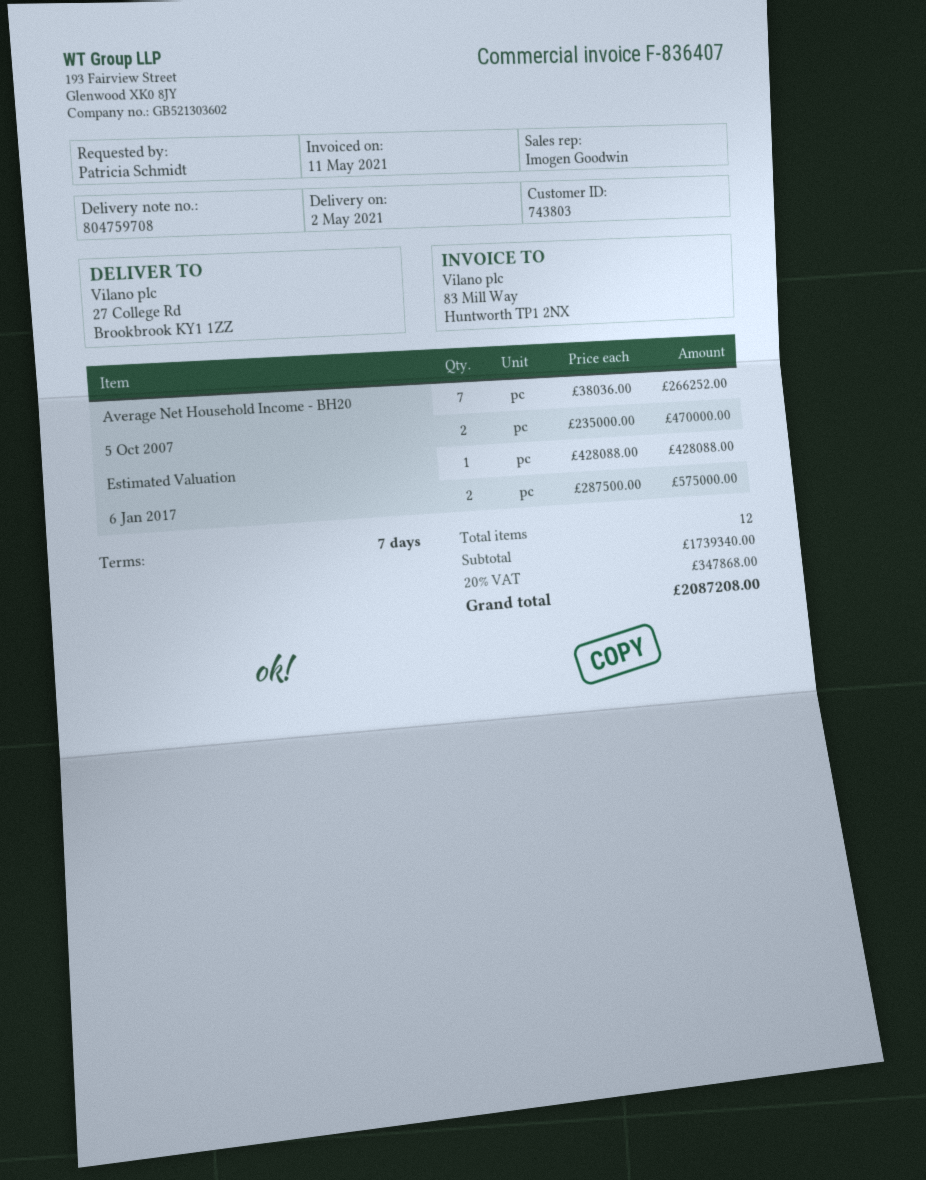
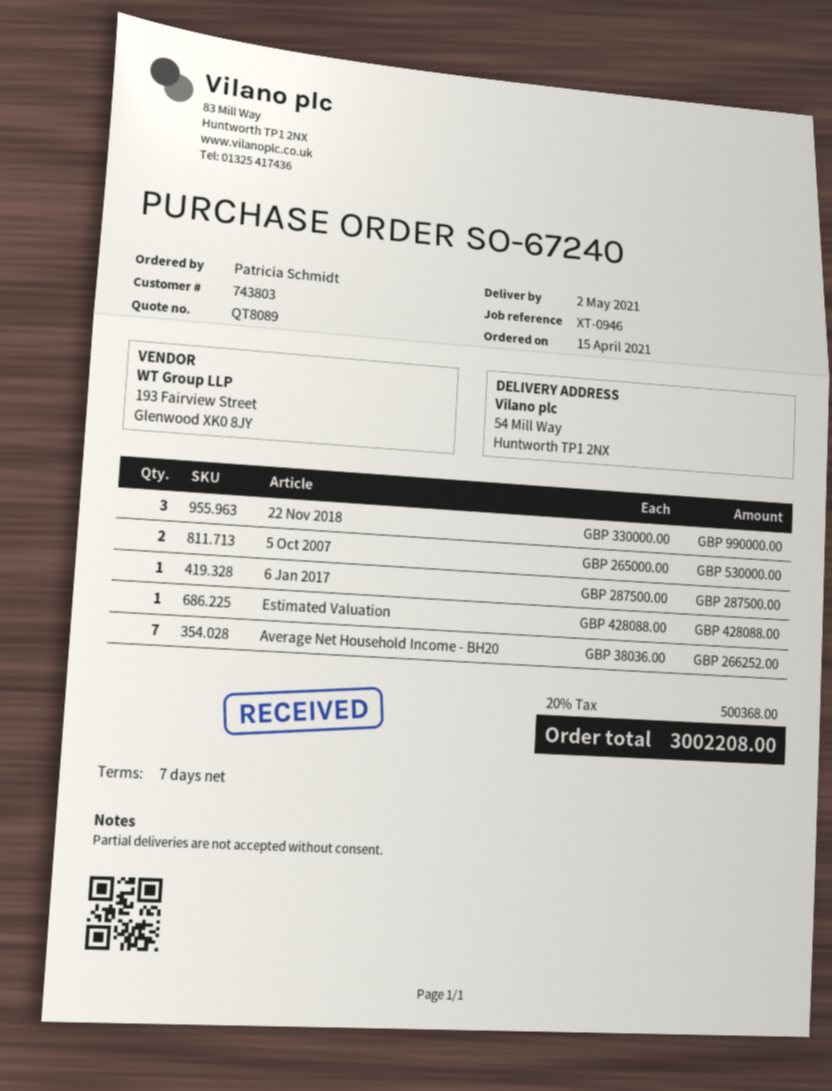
ship to: 27 College Rd, Brookbrook KY1 1ZZ -> 54 Mill Way, Huntworth TP1 2NX
5 Oct 2007: 2 x 235000.00 = 470000.00 -> 2 x 265000.00 = 530000.00
6 Jan 2017: 2 x 287500.00 = 575000.00 -> 1 x 287500.00 = 287500.00
22 Nov 2018: none -> 3 x 330000.00 = 990000.00
tax: 20% = 347868.00 -> 20% = 500368.00
total: 2087208.00 -> 3002208.00

